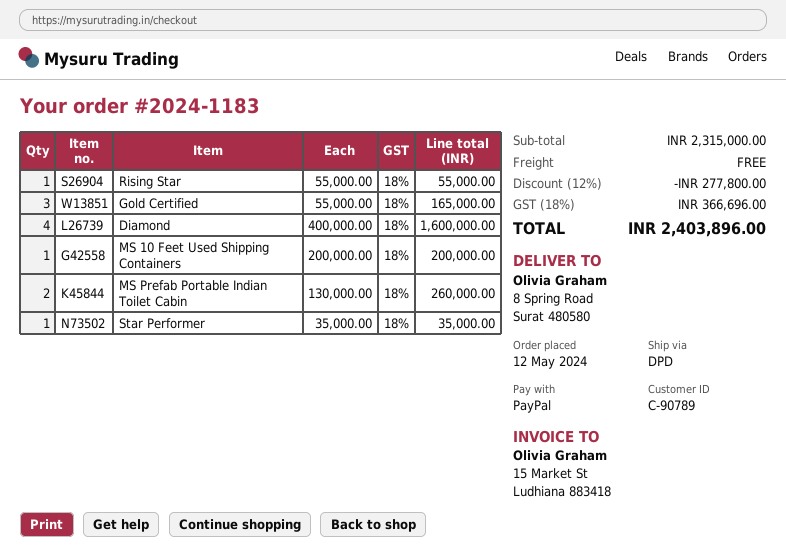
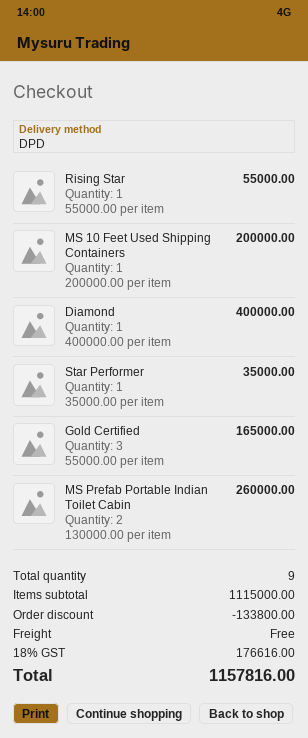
Diamond: 4 x 400000.00 = 1600000.00 -> 1 x 400000.00 = 400000.00
subtotal: 2315000.00 -> 1115000.00
discount: 277800.00 -> 133800.00
tax: 18% = 366696.00 -> 18% = 176616.00
total: 2403896.00 -> 1157816.00

